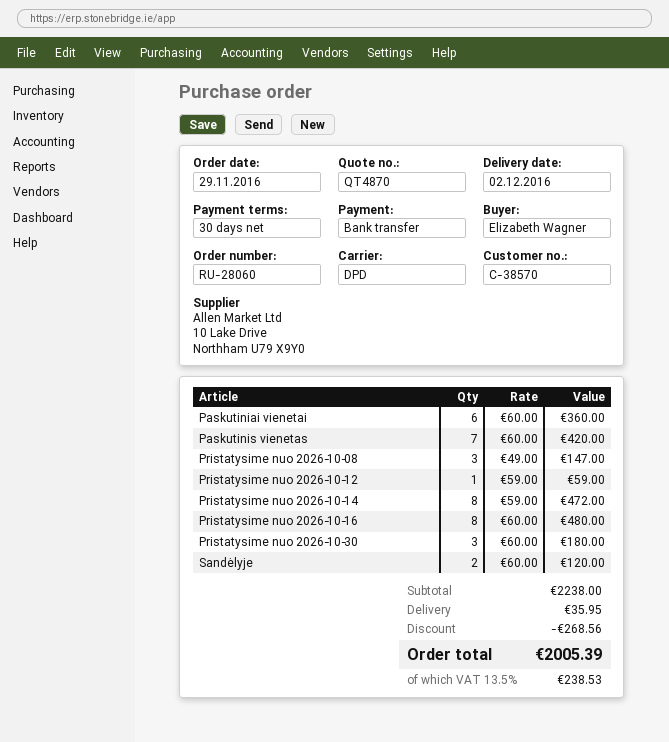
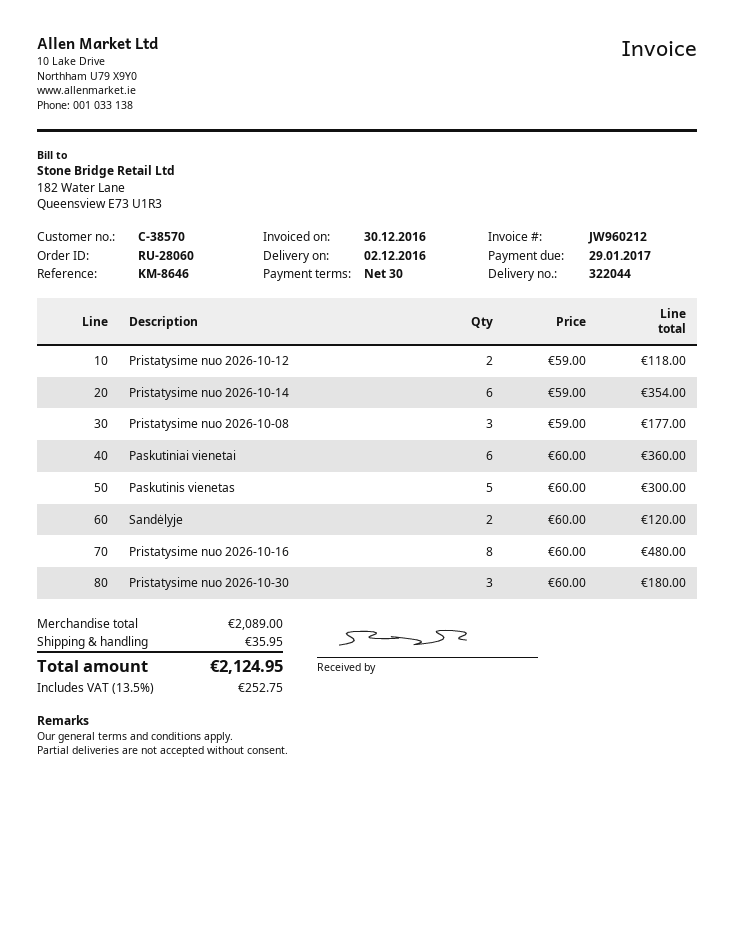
Paskutinis vienetas: 7 x 60.00 = 420.00 -> 5 x 60.00 = 300.00
Pristatysime nuo 2026‑10‑08: 3 x 49.00 = 147.00 -> 3 x 59.00 = 177.00
Pristatysime nuo 2026‑10‑12: 1 x 59.00 = 59.00 -> 2 x 59.00 = 118.00
Pristatysime nuo 2026‑10‑14: 8 x 59.00 = 472.00 -> 6 x 59.00 = 354.00
subtotal: 2238.00 -> 2089.00
discount: 268.56 -> none
tax: 13.5% = 238.53 -> 13.5% = 252.75
total: 2005.39 -> 2124.95

